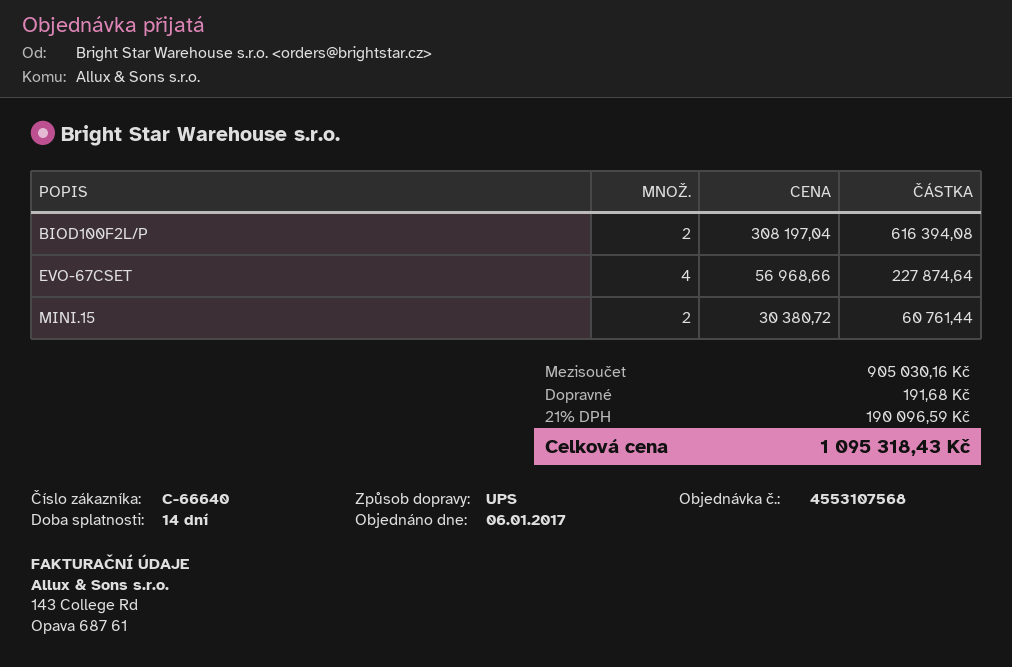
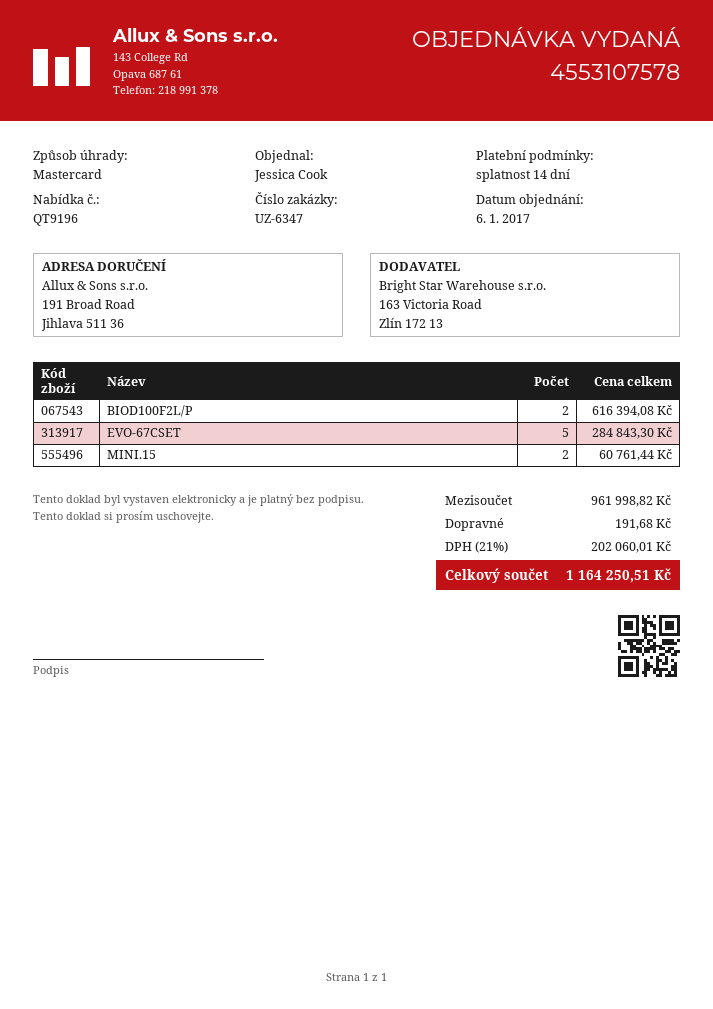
order number: 4553107568 -> 4553107578
EVO-67CSET: 4 for 227874.64 -> 5 for 284843.30
subtotal: 905030.16 -> 961998.82
tax: 21% = 190096.59 -> 21% = 202060.01
total: 1095318.43 -> 1164250.51

